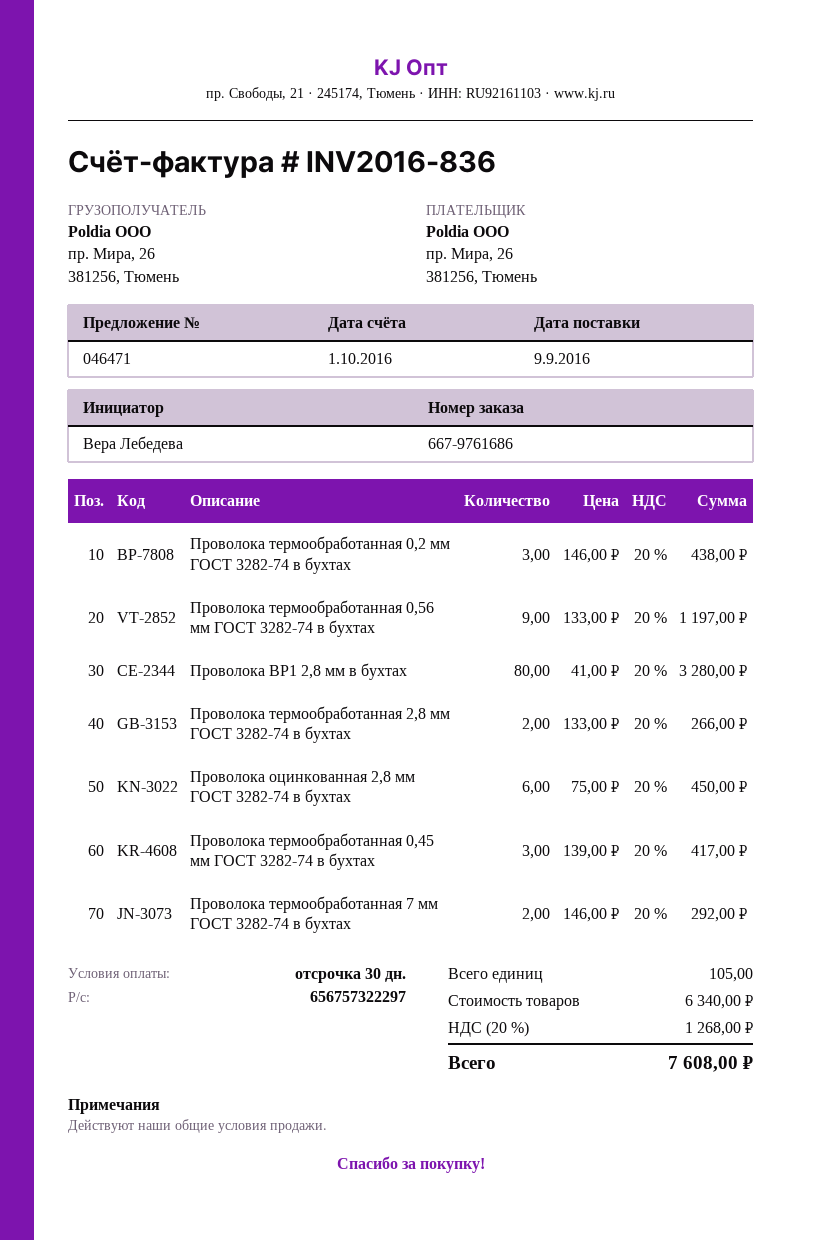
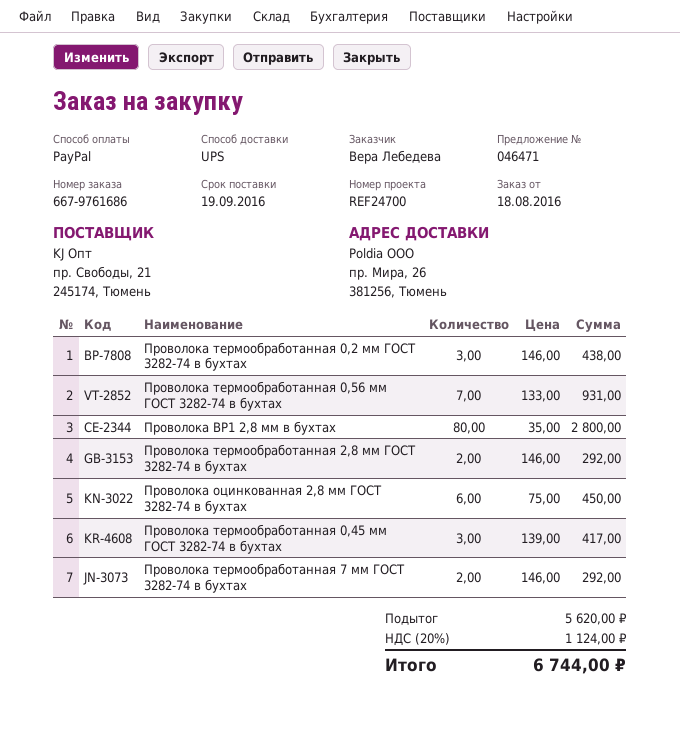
delivery date: 2016-09-09 -> 2016-09-19
Проволока термообработанная 0,56 мм ГОСТ 3282-74 в бухтах: 9 x 133.00 = 1197.00 -> 7 x 133.00 = 931.00
Проволока ВР1 2,8 мм в бухтах: 80 x 41.00 = 3280.00 -> 80 x 35.00 = 2800.00
Проволока термообработанная 2,8 мм ГОСТ 3282-74 в бухтах: 2 x 133.00 = 266.00 -> 2 x 146.00 = 292.00
subtotal: 6340.00 -> 5620.00
tax: 20% = 1268.00 -> 20% = 1124.00
total: 7608.00 -> 6744.00

